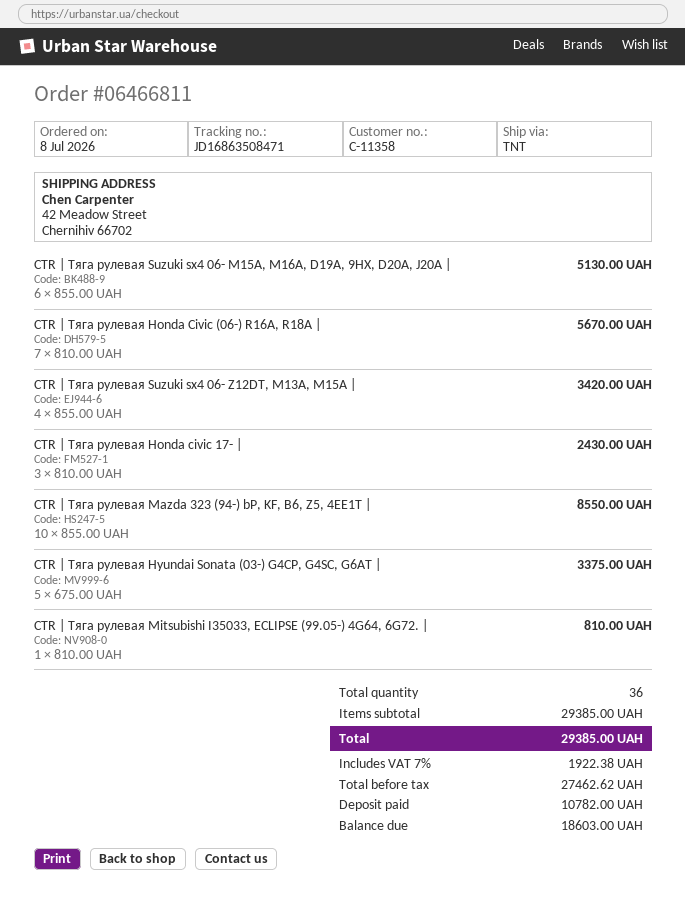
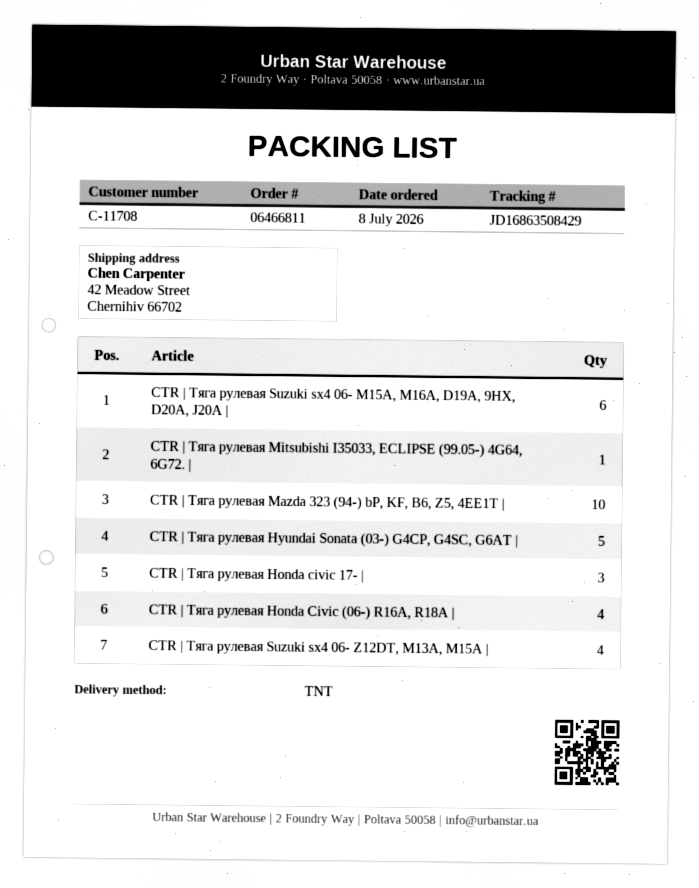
customer number: C-11358 -> C-11708
tracking number: JD16863508471 -> JD16863508429
CTR | Тяга рулевая Honda Civic (06-) R16A, R18A |: 7 -> 4

